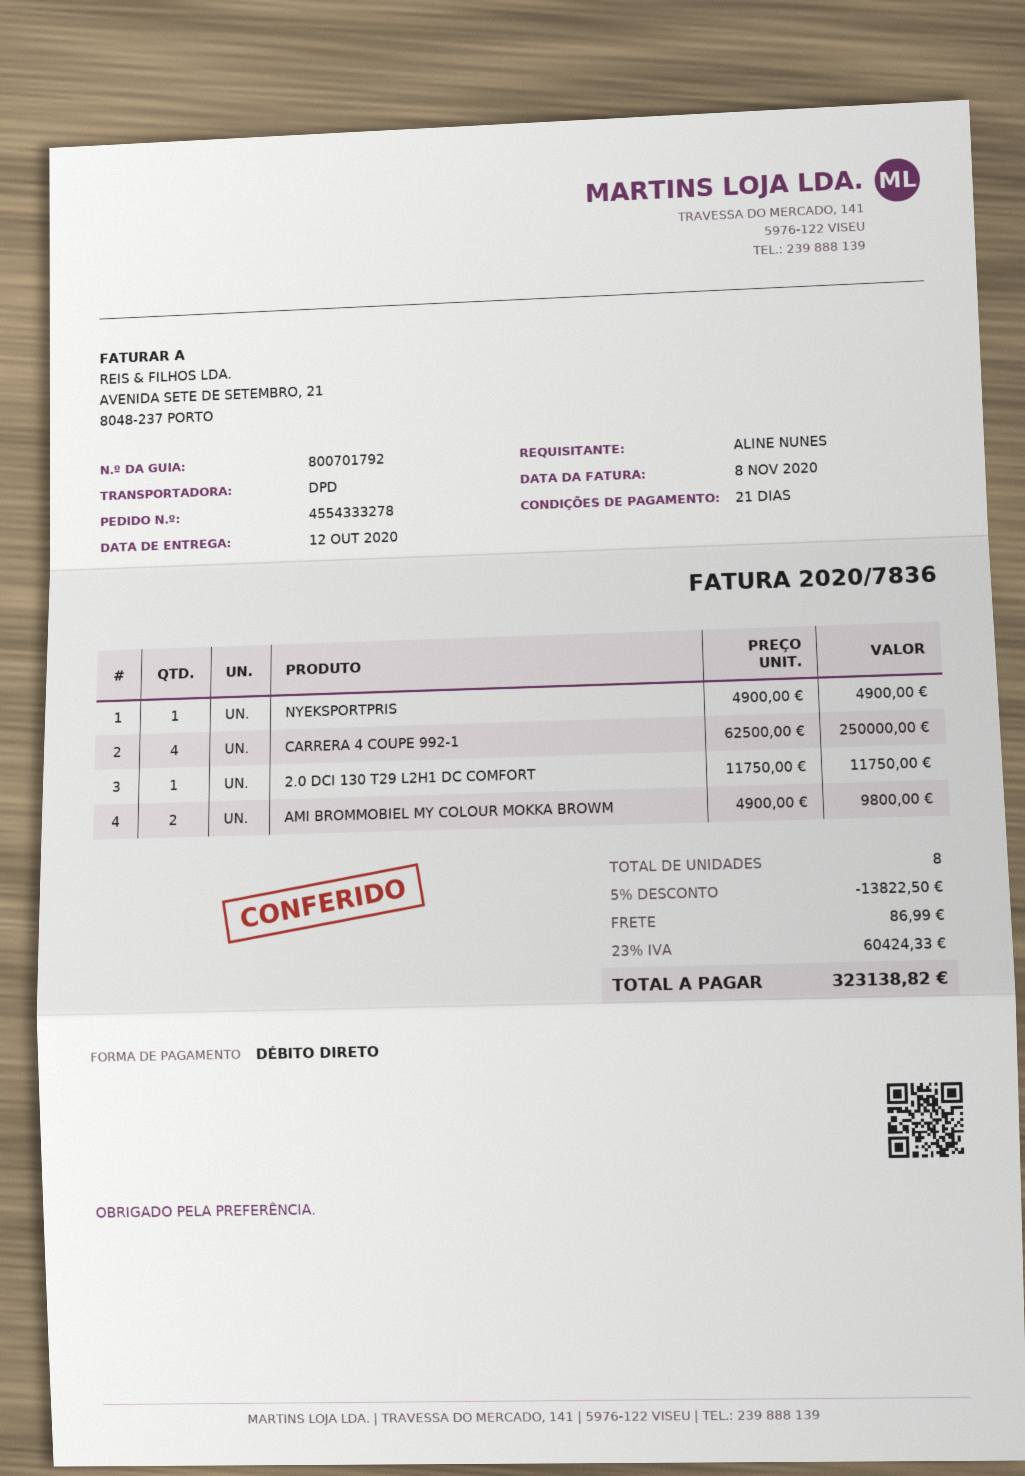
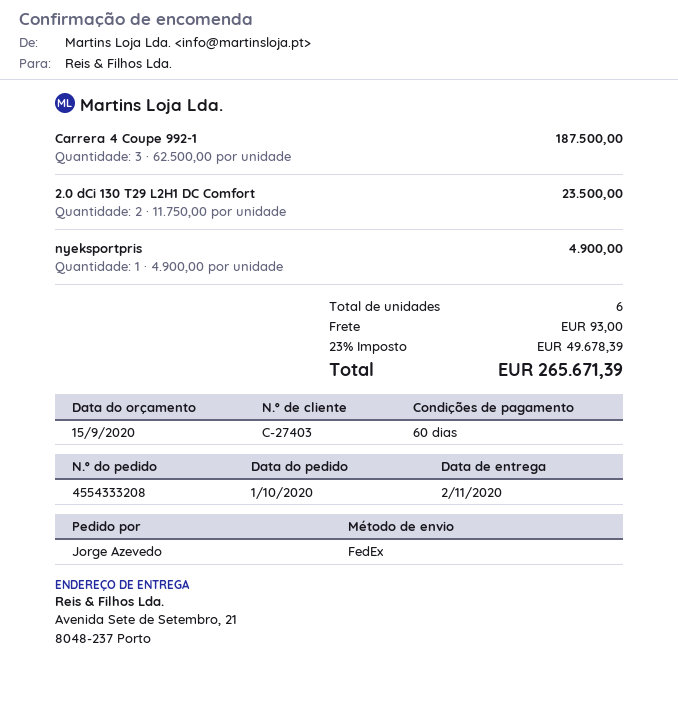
order number: 4554333278 -> 4554333208
delivery date: 2020-10-12 -> 2020-11-02
payment terms: 21 days -> 60 days
ordered by: ALINE NUNES -> Jorge Azevedo
shipping method: DPD -> FedEx
CARRERA 4 COUPE 992-1: 4 x 62500.00 = 250000.00 -> 3 x 62500.00 = 187500.00
2.0 DCI 130 T29 L2H1 DC COMFORT: 1 x 11750.00 = 11750.00 -> 2 x 11750.00 = 23500.00
AMI BROMMOBIEL MY COLOUR MOKKA BROWM: 2 x 4900.00 = 9800.00 -> none
total quantity: 8 -> 6
discount: 5% = 13822.50 -> none
shipping: 86.99 -> 93.00
tax: 23% = 60424.33 -> 23% = 49678.39
total: 323138.82 -> 265671.39

